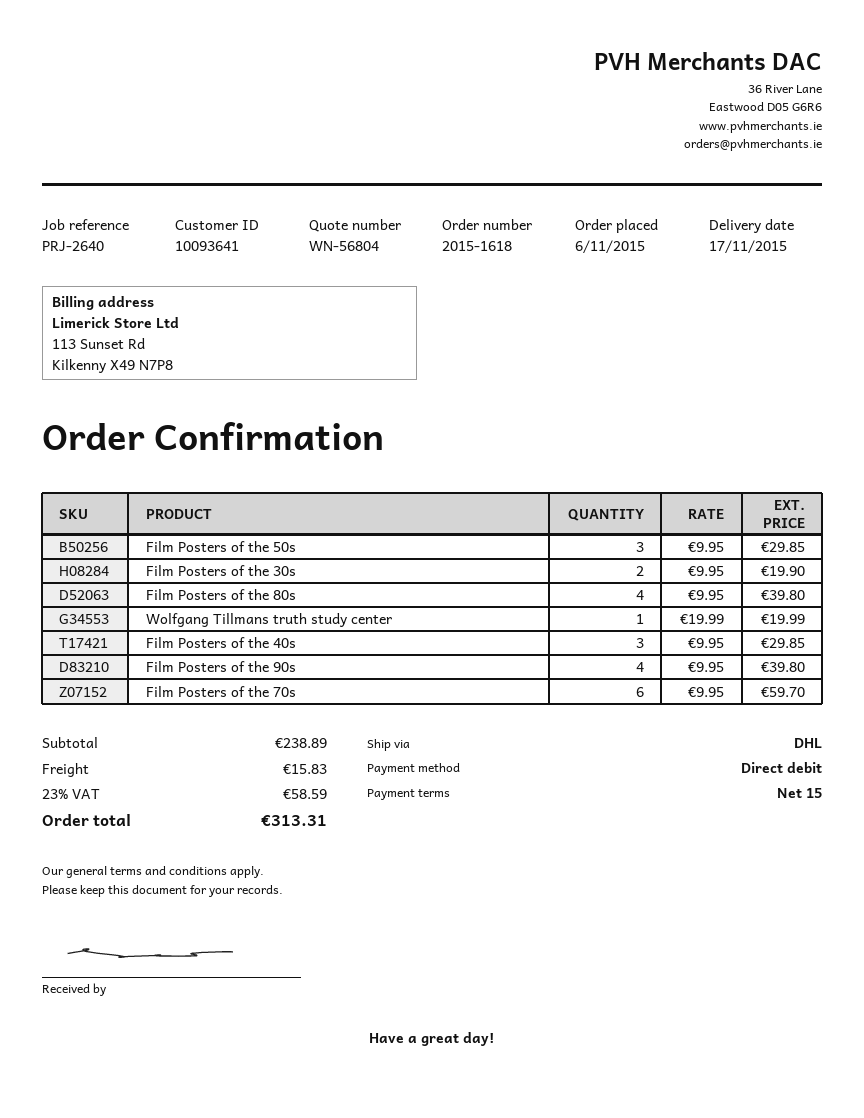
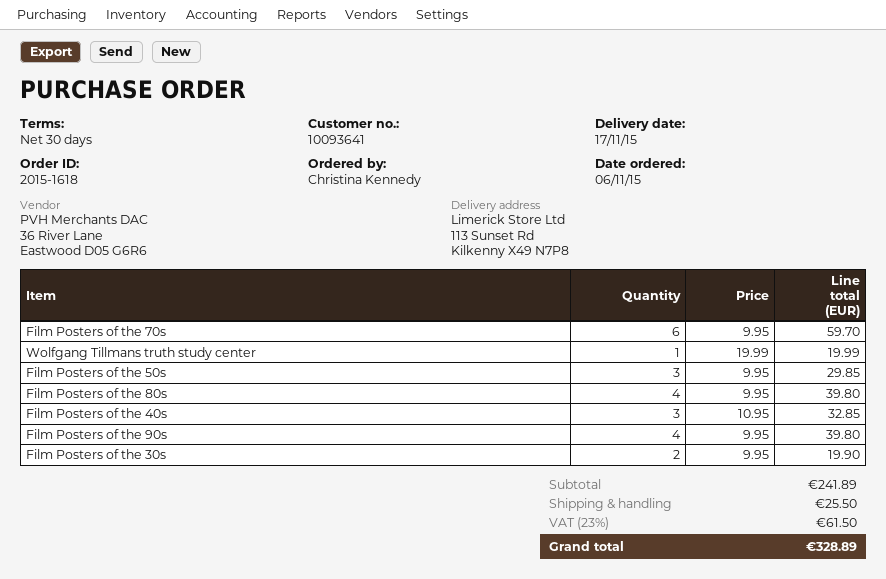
payment terms: 15 days -> 30 days
Film Posters of the 40s: 3 x 9.95 = 29.85 -> 3 x 10.95 = 32.85
subtotal: 238.89 -> 241.89
shipping: 15.83 -> 25.50
tax: 23% = 58.59 -> 23% = 61.50
total: 313.31 -> 328.89

